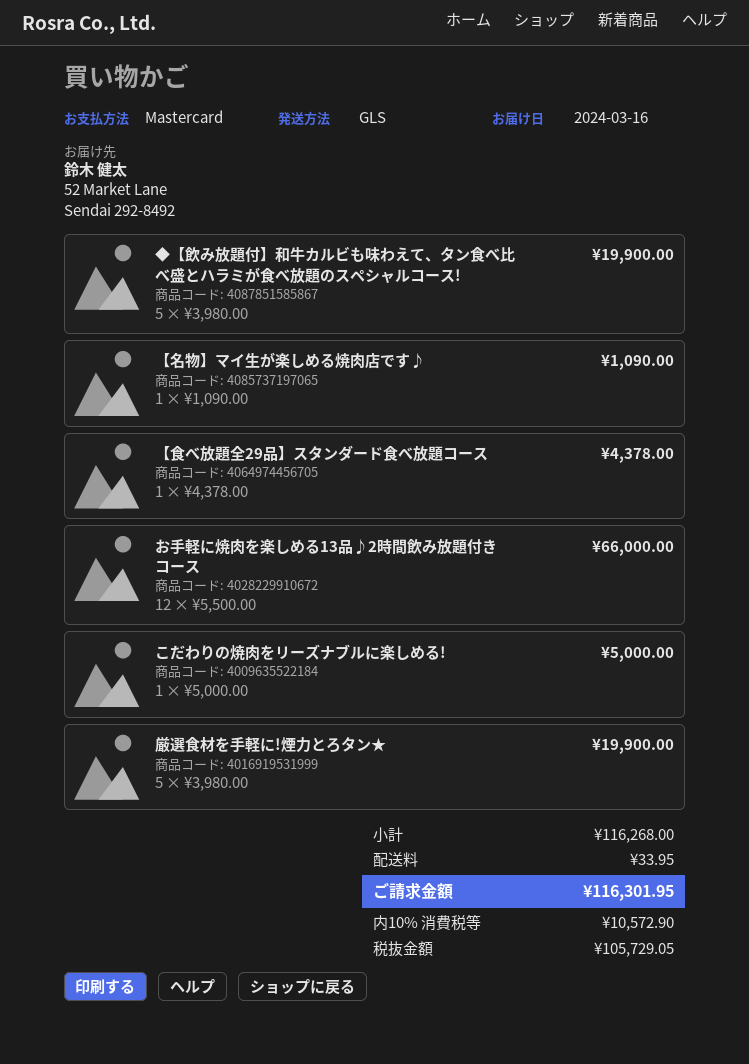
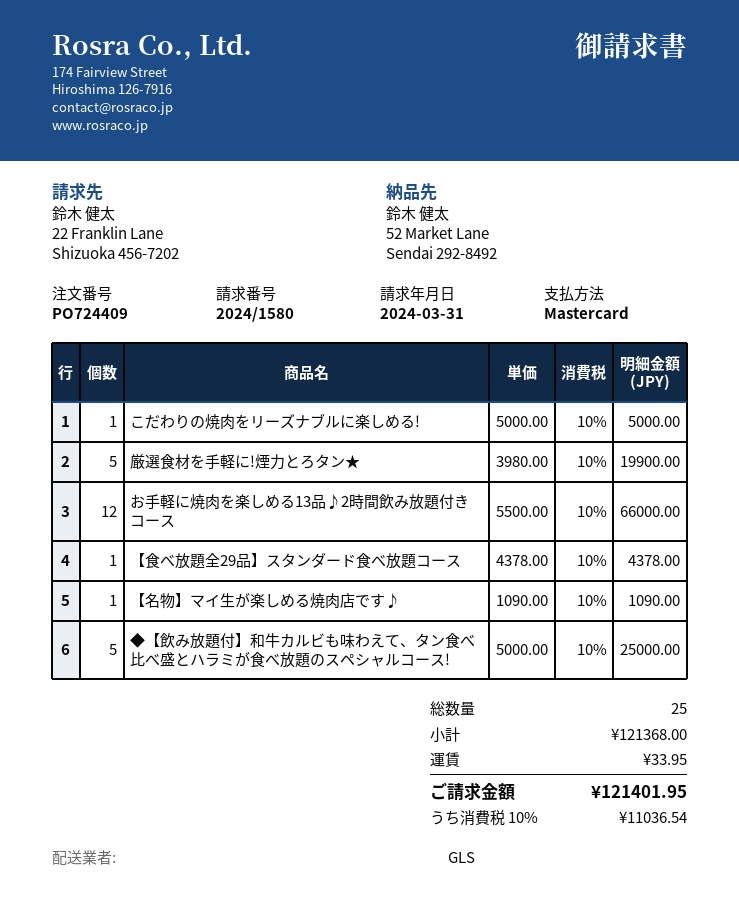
◆【飲み放題付】和牛カルビも味わえて、タン食べ比べ盛とハラミが食べ放題のスペシャルコース!: 5 x 3980.00 = 19900.00 -> 5 x 5000.00 = 25000.00
subtotal: 116268.00 -> 121368.00
tax: 10% = 10572.90 -> 10% = 11036.54
total: 116301.95 -> 121401.95

